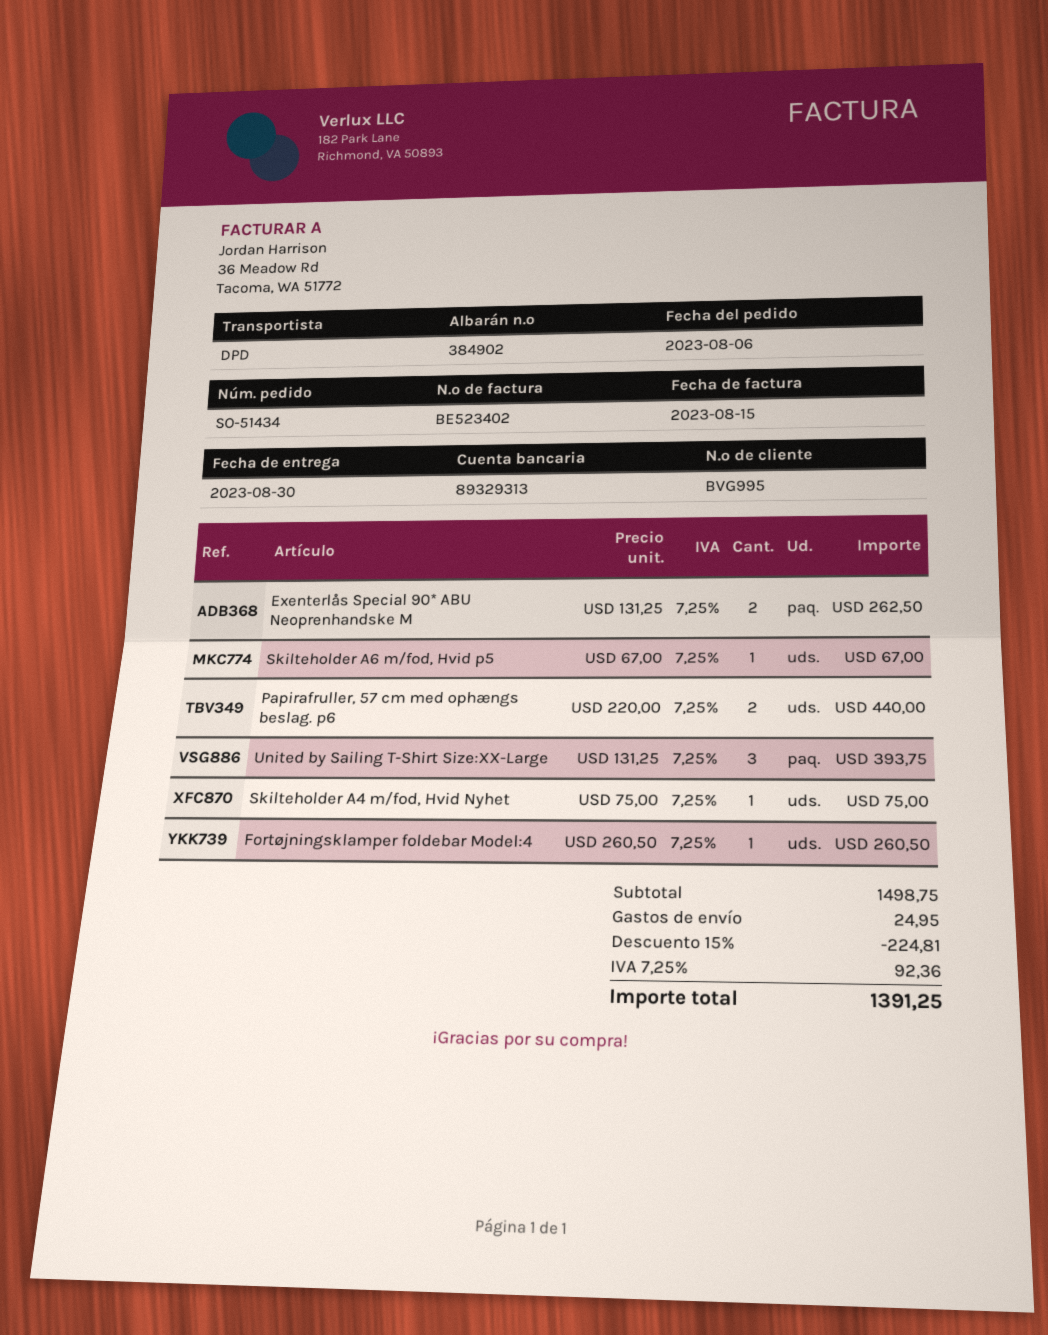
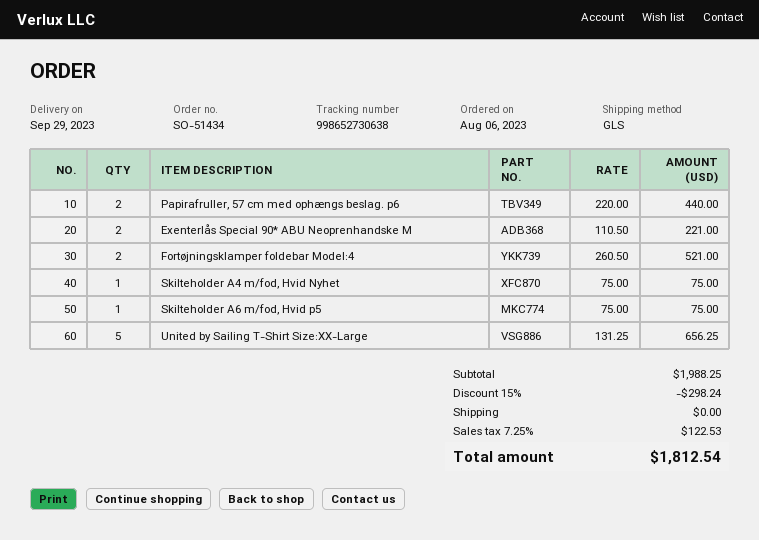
delivery date: 2023-08-30 -> 2023-09-29
shipping method: DPD -> GLS
Exenterlås Special 90* ABU Neoprenhandske M: 2 x 131.25 = 262.50 -> 2 x 110.50 = 221.00
Skilteholder A6 m/fod, Hvid p5: 1 x 67.00 = 67.00 -> 1 x 75.00 = 75.00
United by Sailing T-Shirt Size:XX-Large: 3 x 131.25 = 393.75 -> 5 x 131.25 = 656.25
Fortøjningsklamper foldebar Model:4: 1 x 260.50 = 260.50 -> 2 x 260.50 = 521.00
subtotal: 1498.75 -> 1988.25
discount: 15% = 224.81 -> 15% = 298.24
shipping: 24.95 -> 0.00
tax: 7.25% = 92.36 -> 7.25% = 122.53
total: 1391.25 -> 1812.54

